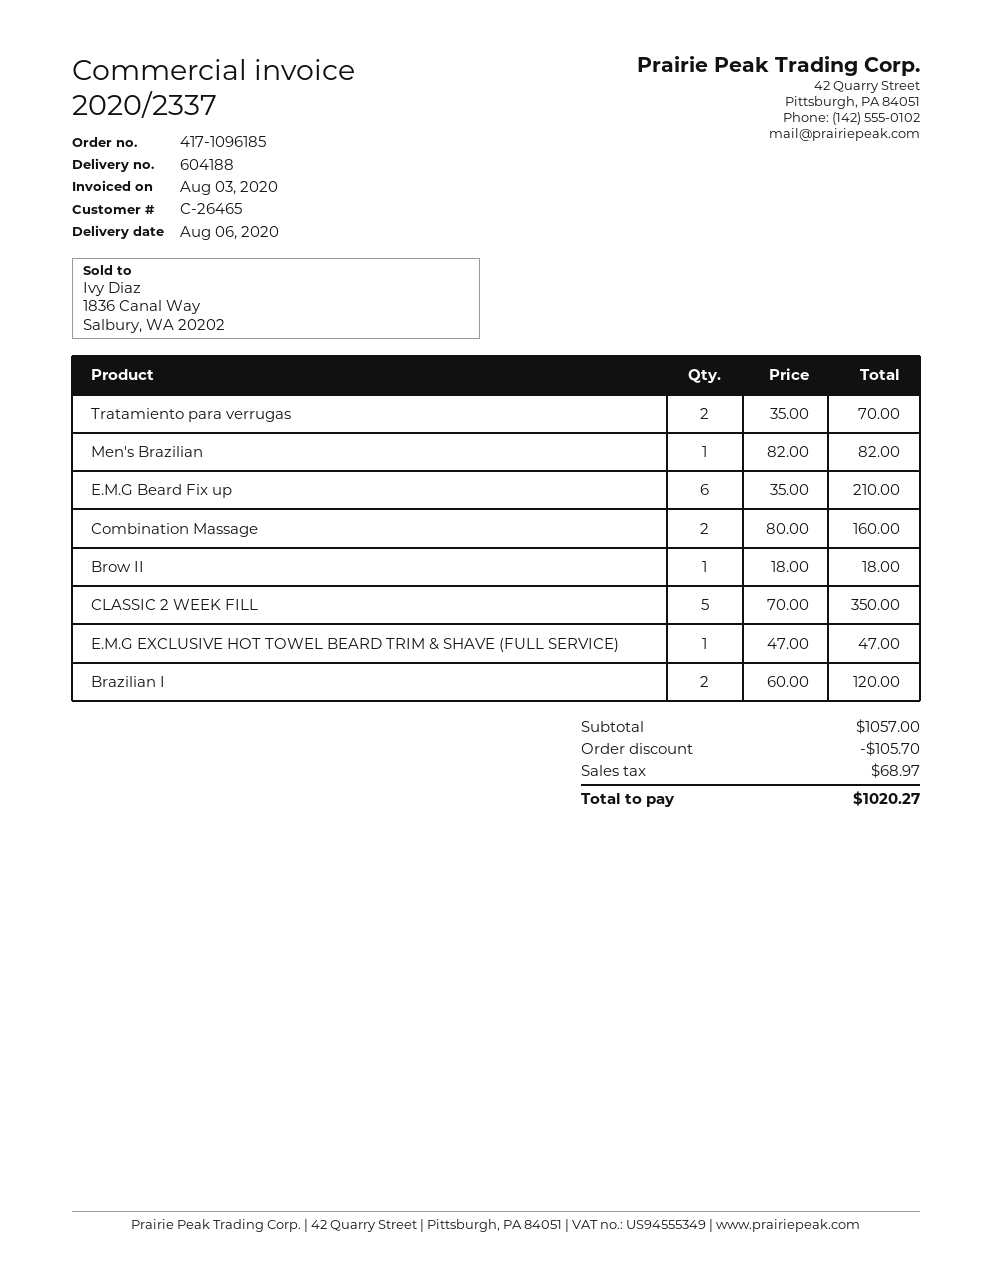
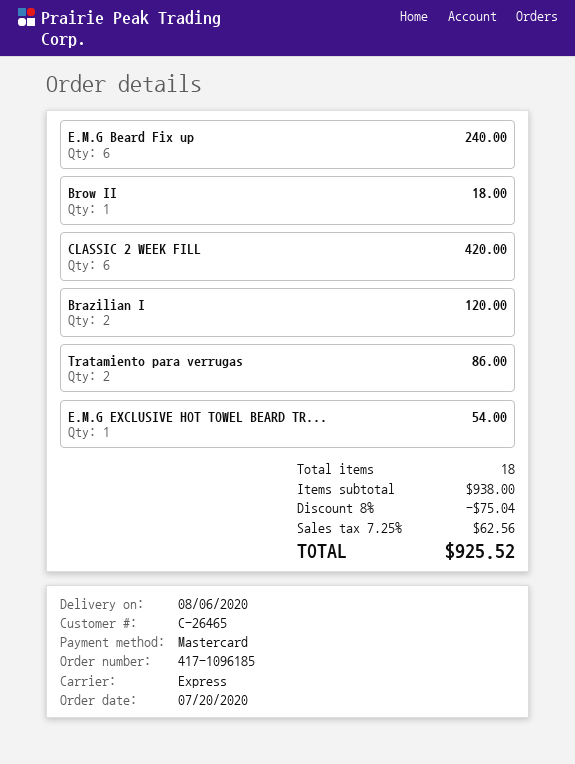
Tratamiento para verrugas: 2 for 70.00 -> 2 for 86.00
Men's Brazilian: 1 for 82.00 -> none
E.M.G Beard Fix up: 6 for 210.00 -> 6 for 240.00
Combination Massage: 2 for 160.00 -> none
CLASSIC 2 WEEK FILL: 5 for 350.00 -> 6 for 420.00
E.M.G EXCLUSIVE HOT TOWEL BEARD TRIM & SHAVE (FULL SERVICE): 1 for 47.00 -> 1 for 54.00
subtotal: 1057.00 -> 938.00
discount: 105.70 -> 75.04
tax: 68.97 -> 62.56
total: 1020.27 -> 925.52

